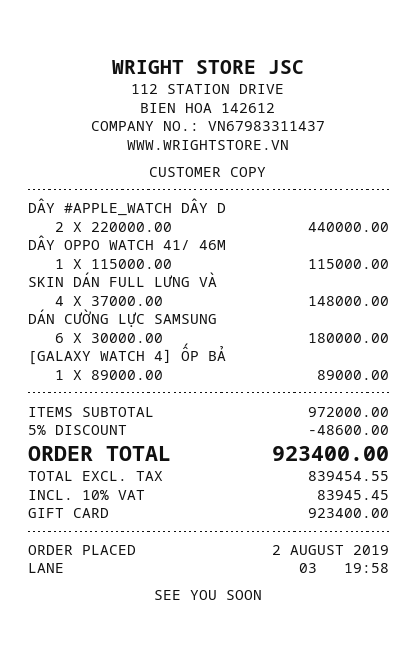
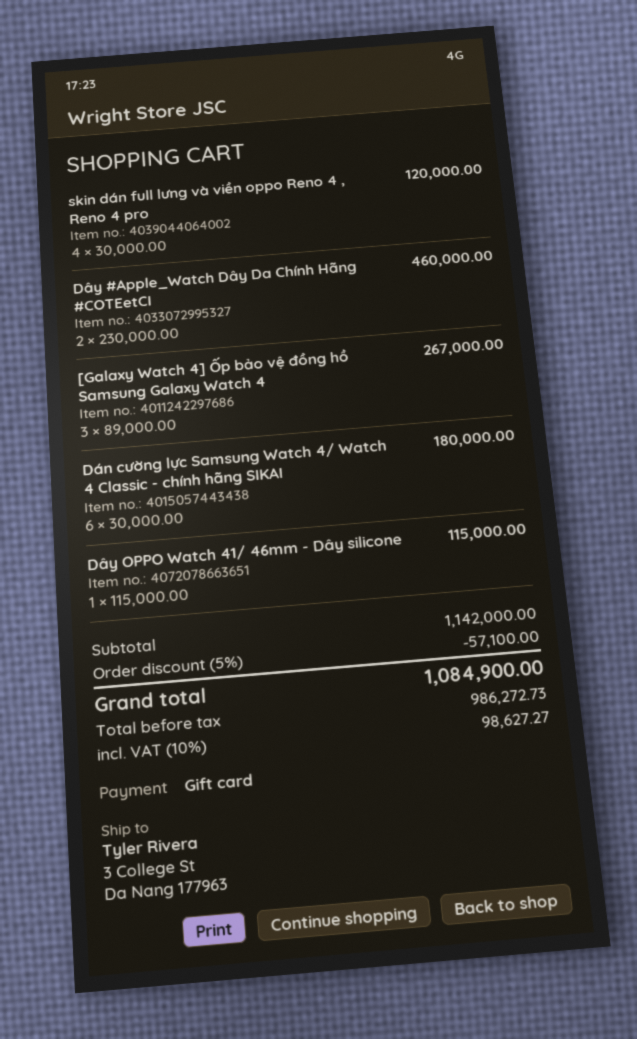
DÂY #APPLE_WATCH DÂY D: 2 x 220000.00 = 440000.00 -> 2 x 230000.00 = 460000.00
SKIN DÁN FULL LƯNG VÀ: 4 x 37000.00 = 148000.00 -> 4 x 30000.00 = 120000.00
[GALAXY WATCH 4] ỐP BẢ: 1 x 89000.00 = 89000.00 -> 3 x 89000.00 = 267000.00
subtotal: 972000.00 -> 1142000.00
discount: 5% = 48600.00 -> 5% = 57100.00
net: 839454.55 -> 986272.73
tax: 10% = 83945.45 -> 10% = 98627.27
total: 923400.00 -> 1084900.00

